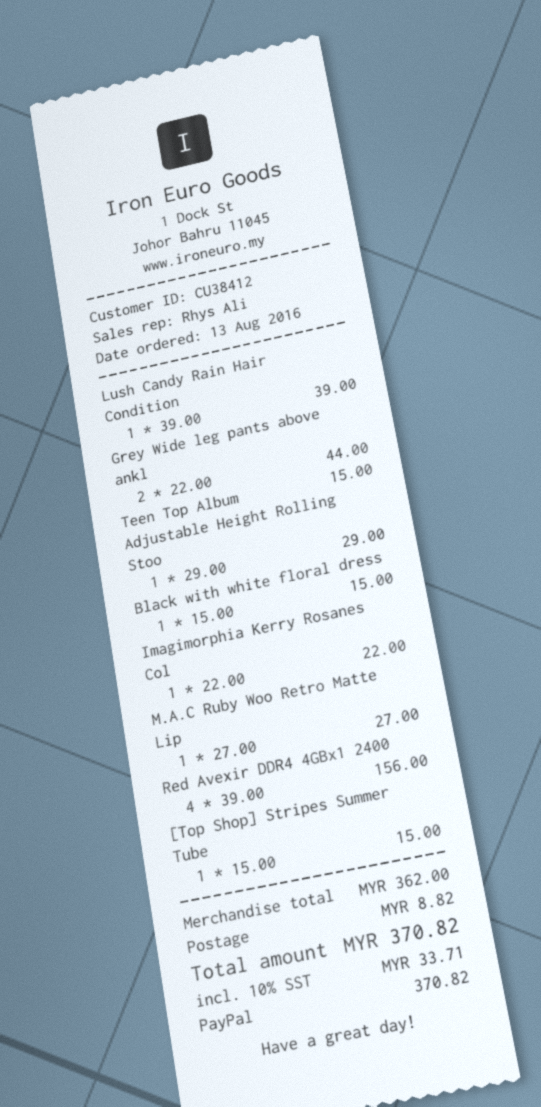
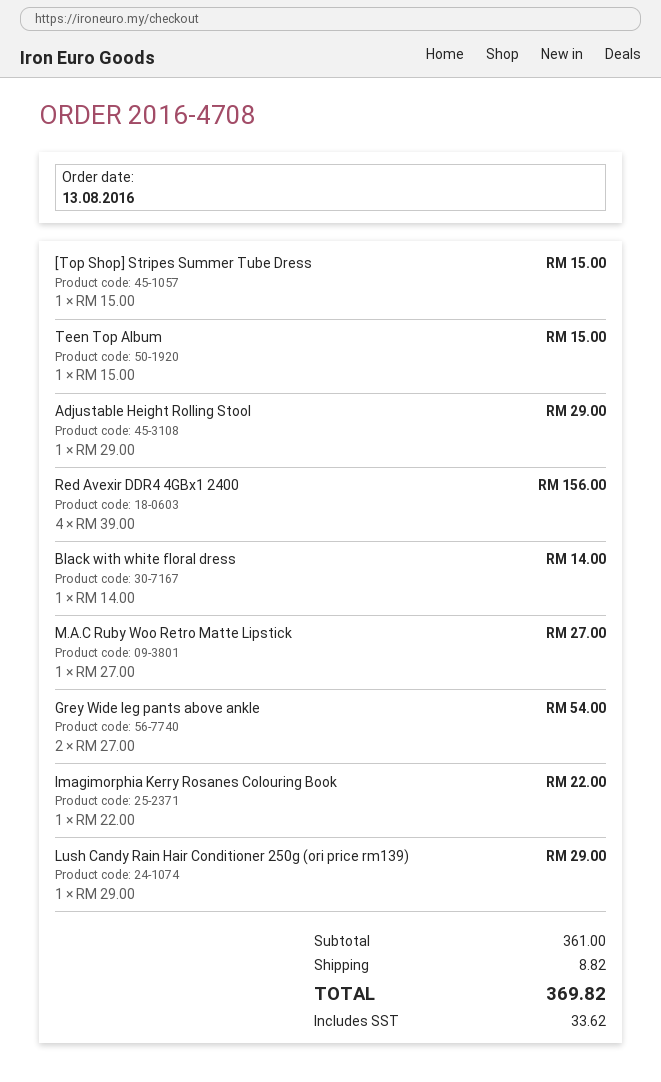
Lush Candy Rain Hair Condition: 1 x 39.00 = 39.00 -> 1 x 29.00 = 29.00
Grey Wide leg pants above ankl: 2 x 22.00 = 44.00 -> 2 x 27.00 = 54.00
Black with white floral dress: 1 x 15.00 = 15.00 -> 1 x 14.00 = 14.00
subtotal: 362.00 -> 361.00
tax: 33.71 -> 33.62
total: 370.82 -> 369.82

